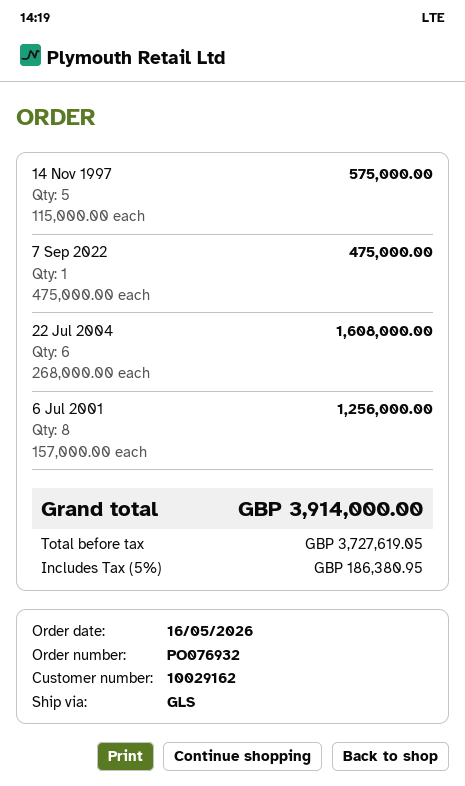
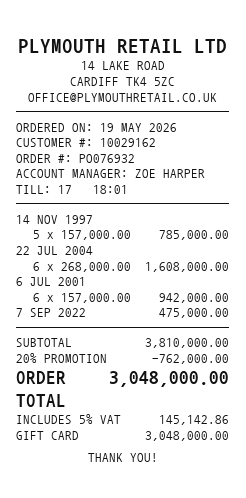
order date: 2026-05-16 -> 2026-05-19
14 Nov 1997: 5 x 115000.00 = 575000.00 -> 5 x 157000.00 = 785000.00
6 Jul 2001: 8 x 157000.00 = 1256000.00 -> 6 x 157000.00 = 942000.00
discount: none -> 20% = 762000.00
tax: 5% = 186380.95 -> 5% = 145142.86
total: 3914000.00 -> 3048000.00

